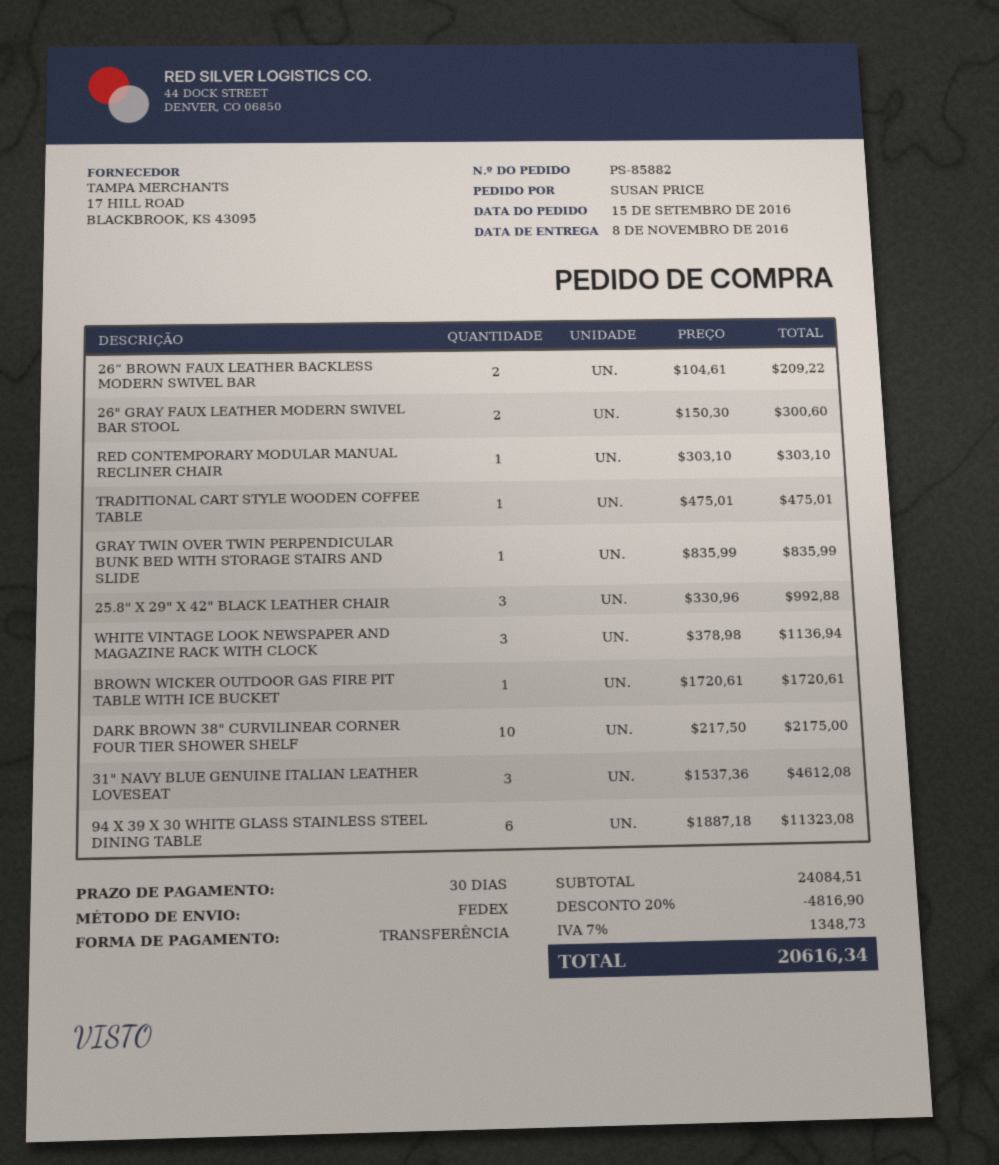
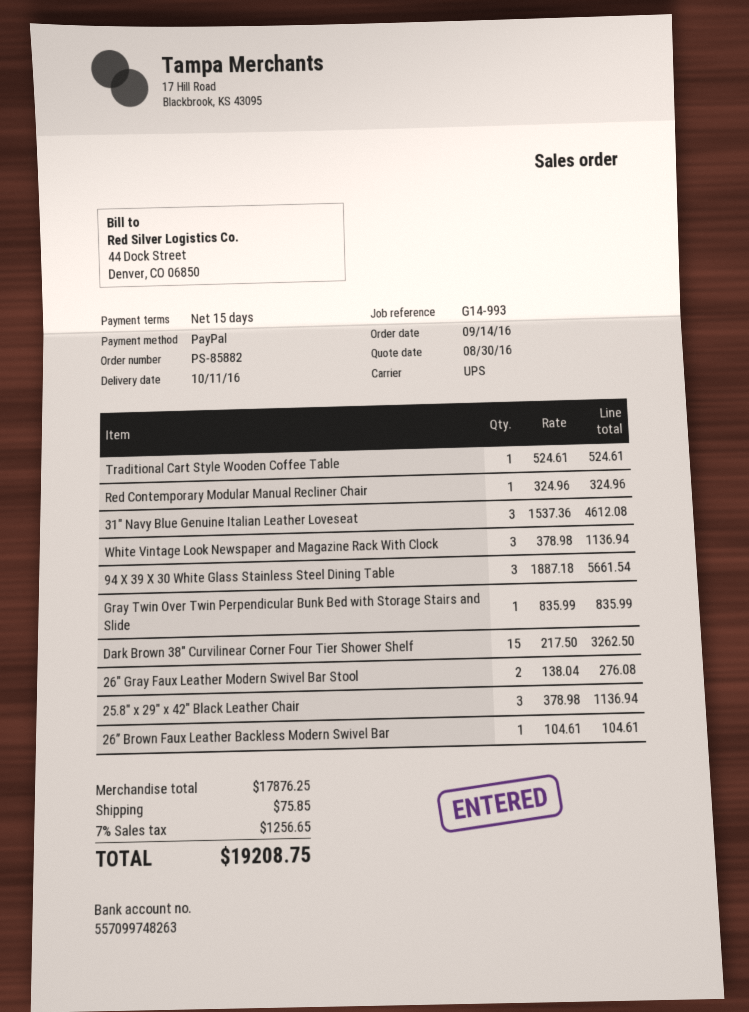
order date: 2016-09-15 -> 2016-09-14
delivery date: 2016-11-08 -> 2016-10-11
payment terms: 30 days -> 15 days
payment method: bank transfer -> PayPal
shipping method: FedEx -> UPS
26” BROWN FAUX LEATHER BACKLESS MODERN SWIVEL BAR: 2 x 104.61 = 209.22 -> 1 x 104.61 = 104.61
26" GRAY FAUX LEATHER MODERN SWIVEL BAR STOOL: 2 x 150.30 = 300.60 -> 2 x 138.04 = 276.08
RED CONTEMPORARY MODULAR MANUAL RECLINER CHAIR: 1 x 303.10 = 303.10 -> 1 x 324.96 = 324.96
TRADITIONAL CART STYLE WOODEN COFFEE TABLE: 1 x 475.01 = 475.01 -> 1 x 524.61 = 524.61
25.8" X 29" X 42" BLACK LEATHER CHAIR: 3 x 330.96 = 992.88 -> 3 x 378.98 = 1136.94
BROWN WICKER OUTDOOR GAS FIRE PIT TABLE WITH ICE BUCKET: 1 x 1720.61 = 1720.61 -> none
DARK BROWN 38" CURVILINEAR CORNER FOUR TIER SHOWER SHELF: 10 x 217.50 = 2175.00 -> 15 x 217.50 = 3262.50
94 X 39 X 30 WHITE GLASS STAINLESS STEEL DINING TABLE: 6 x 1887.18 = 11323.08 -> 3 x 1887.18 = 5661.54
subtotal: 24084.51 -> 17876.25
discount: 20% = 4816.90 -> none
shipping: none -> 75.85
tax: 7% = 1348.73 -> 7% = 1256.65
total: 20616.34 -> 19208.75

